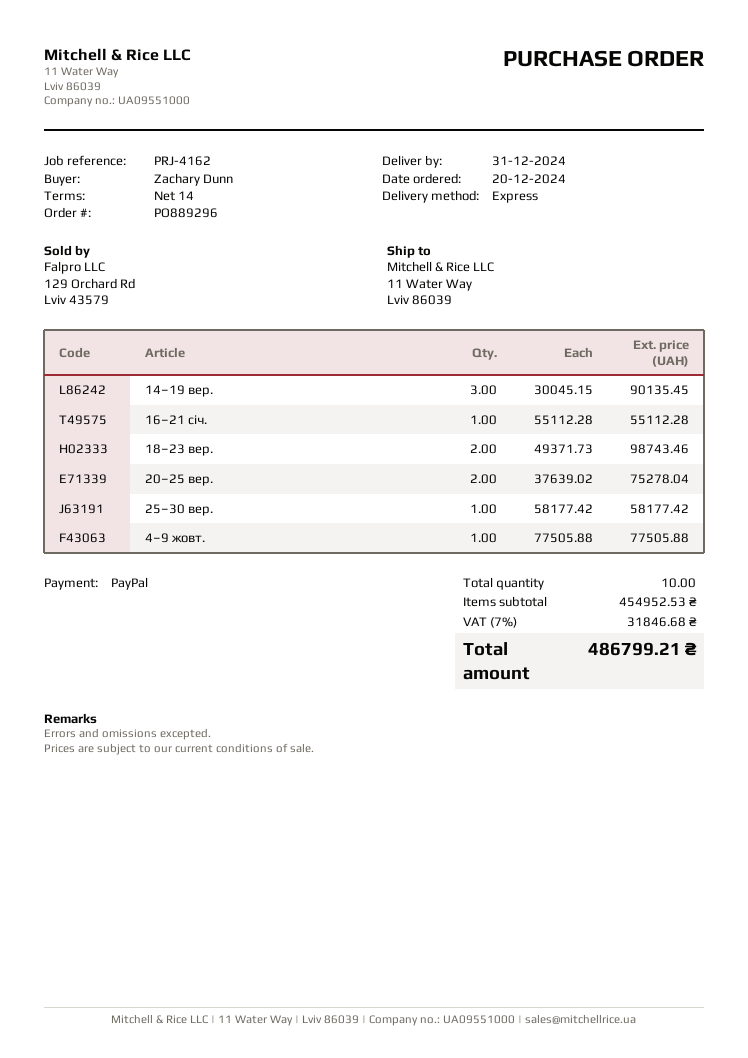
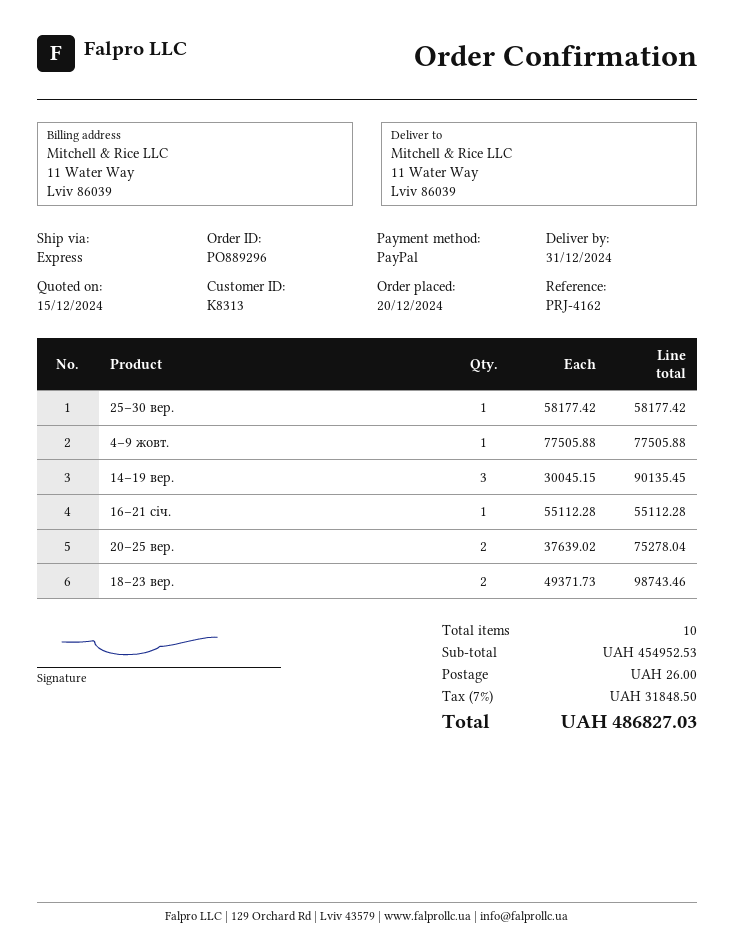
shipping: none -> 26.00
tax: 7% = 31846.68 -> 7% = 31848.50
total: 486799.21 -> 486827.03

